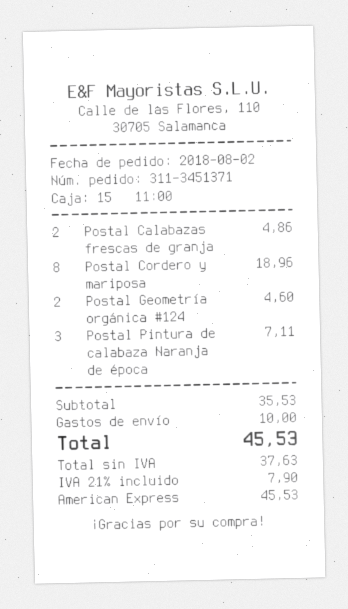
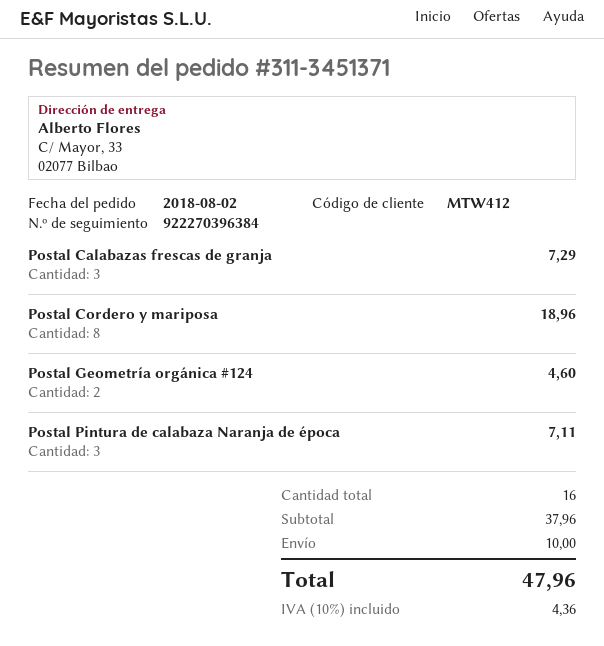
Postal Calabazas frescas de granja: 2 for 4.86 -> 3 for 7.29
subtotal: 35.53 -> 37.96
tax: 21% = 7.90 -> 10% = 4.36
total: 45.53 -> 47.96

